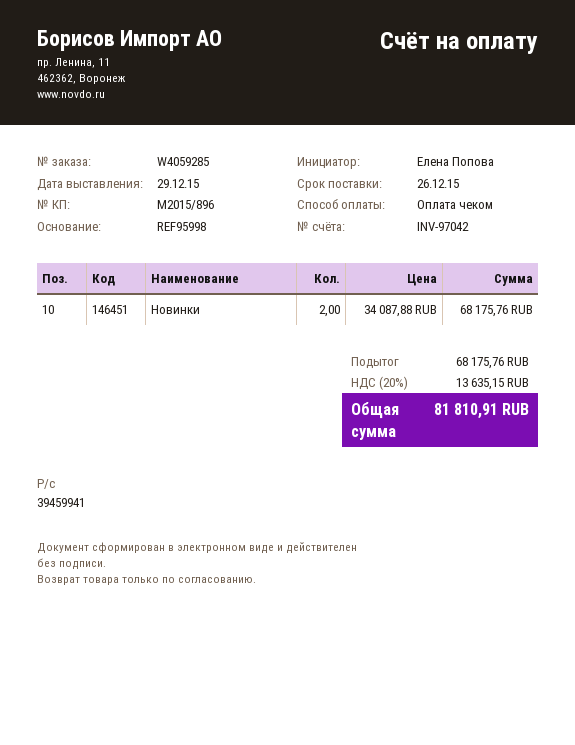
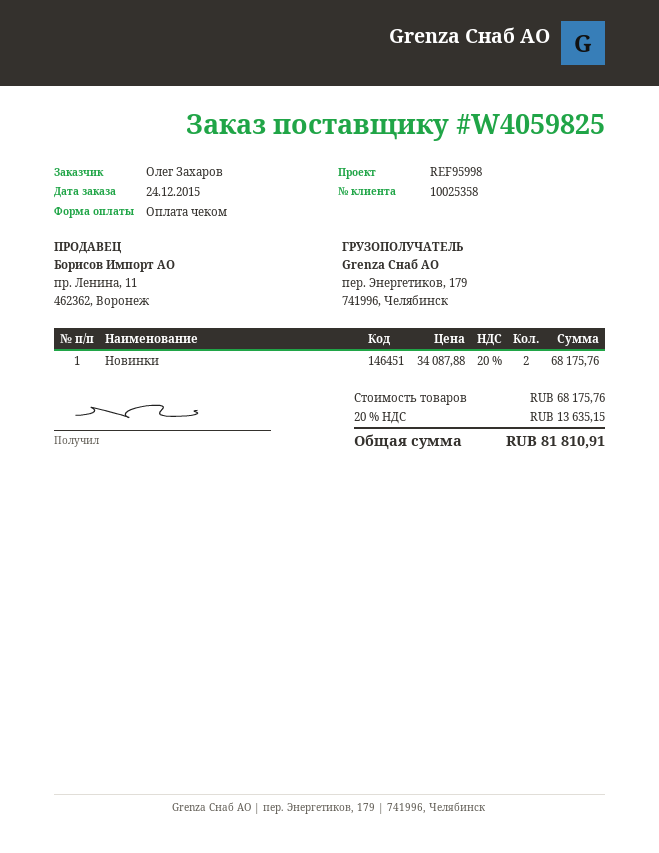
order number: W4059285 -> W4059825
ordered by: Елена Попова -> Олег Захаров

